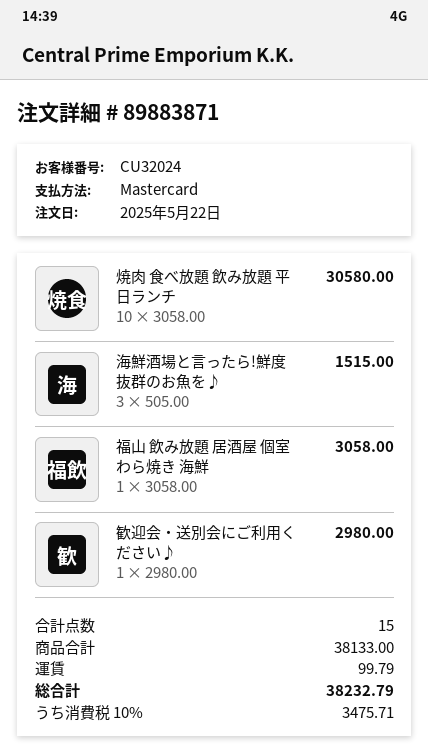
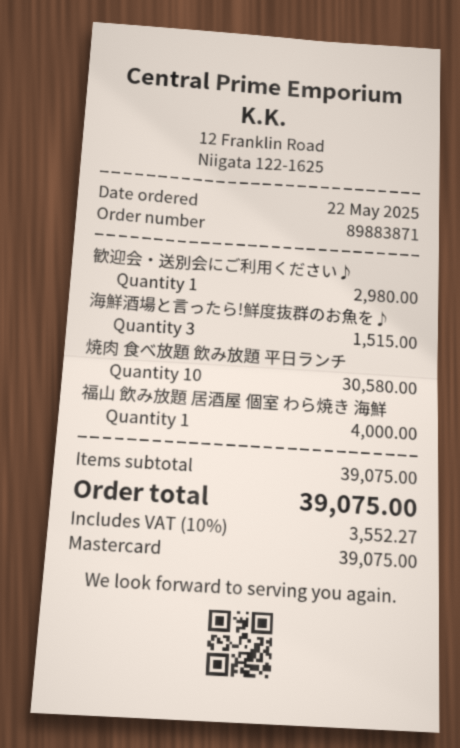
福山 飲み放題 居酒屋 個室 わら焼き 海鮮: 1 for 3058.00 -> 1 for 4000.00
subtotal: 38133.00 -> 39075.00
shipping: 99.79 -> none
tax: 10% = 3475.71 -> 10% = 3552.27
total: 38232.79 -> 39075.00

